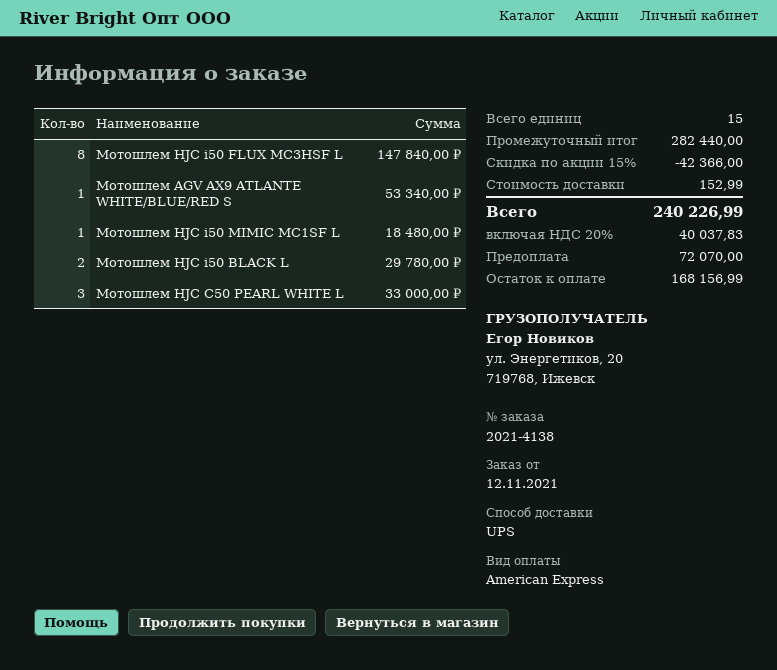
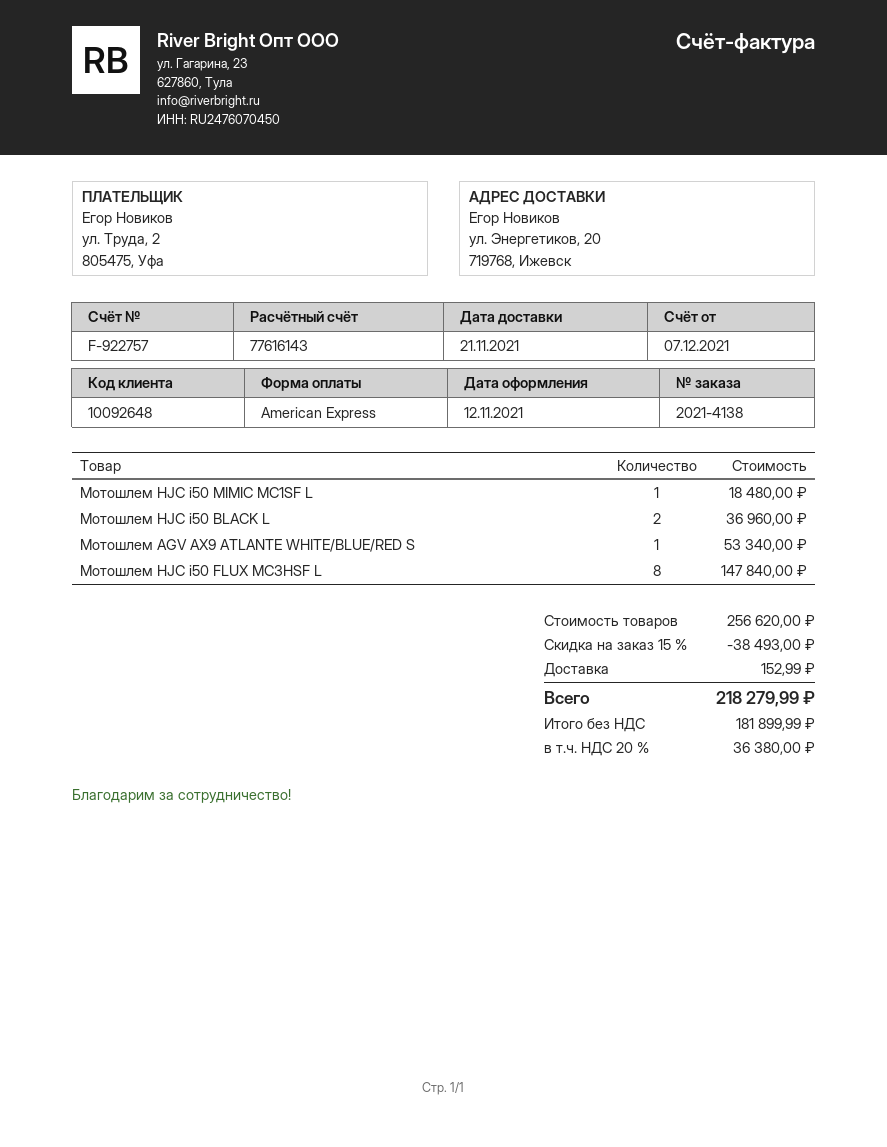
Мотошлем HJC i50 BLACK L: 2 for 29780.00 -> 2 for 36960.00
Мотошлем HJC C50 PEARL WHITE L: 3 for 33000.00 -> none
subtotal: 282440.00 -> 256620.00
discount: 15% = 42366.00 -> 15% = 38493.00
tax: 20% = 40037.83 -> 20% = 36380.00
total: 240226.99 -> 218279.99

